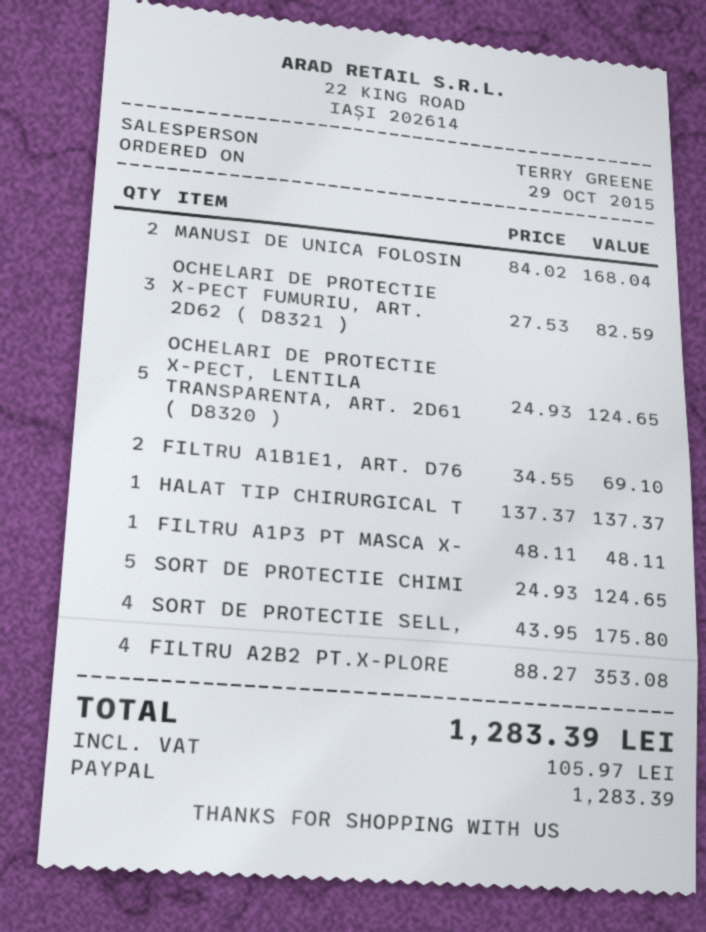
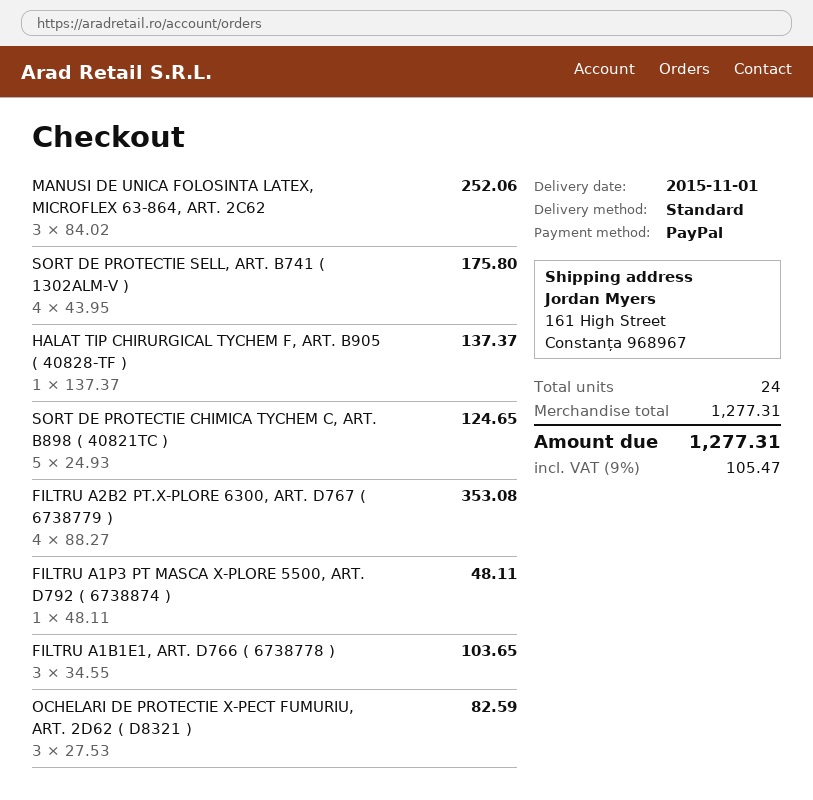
MANUSI DE UNICA FOLOSIN: 2 x 84.02 = 168.04 -> 3 x 84.02 = 252.06
OCHELARI DE PROTECTIE X-PECT, LENTILA TRANSPARENTA, ART. 2D61 ( D8320 ): 5 x 24.93 = 124.65 -> none
FILTRU A1B1E1, ART. D76: 2 x 34.55 = 69.10 -> 3 x 34.55 = 103.65
tax: 105.97 -> 105.47
total: 1283.39 -> 1277.31

